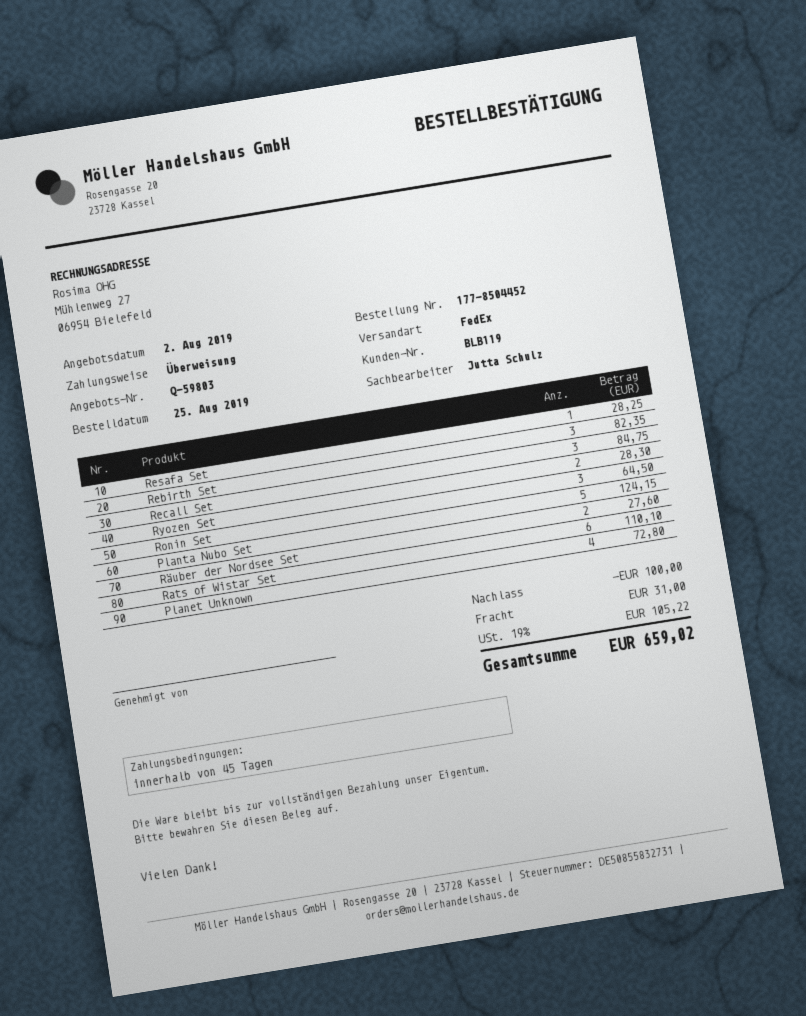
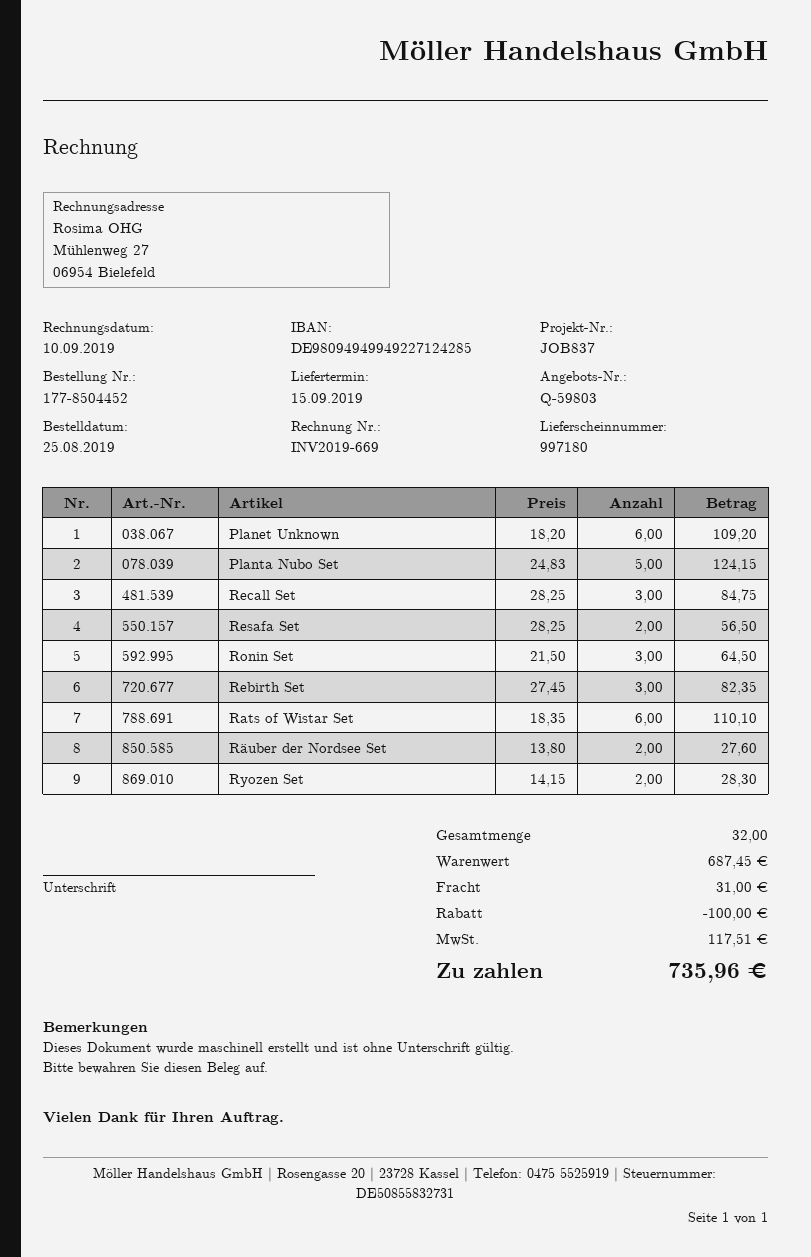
Resafa Set: 1 for 28.25 -> 2 for 56.50
Planet Unknown: 4 for 72.80 -> 6 for 109.20
tax: 105.22 -> 117.51
total: 659.02 -> 735.96

